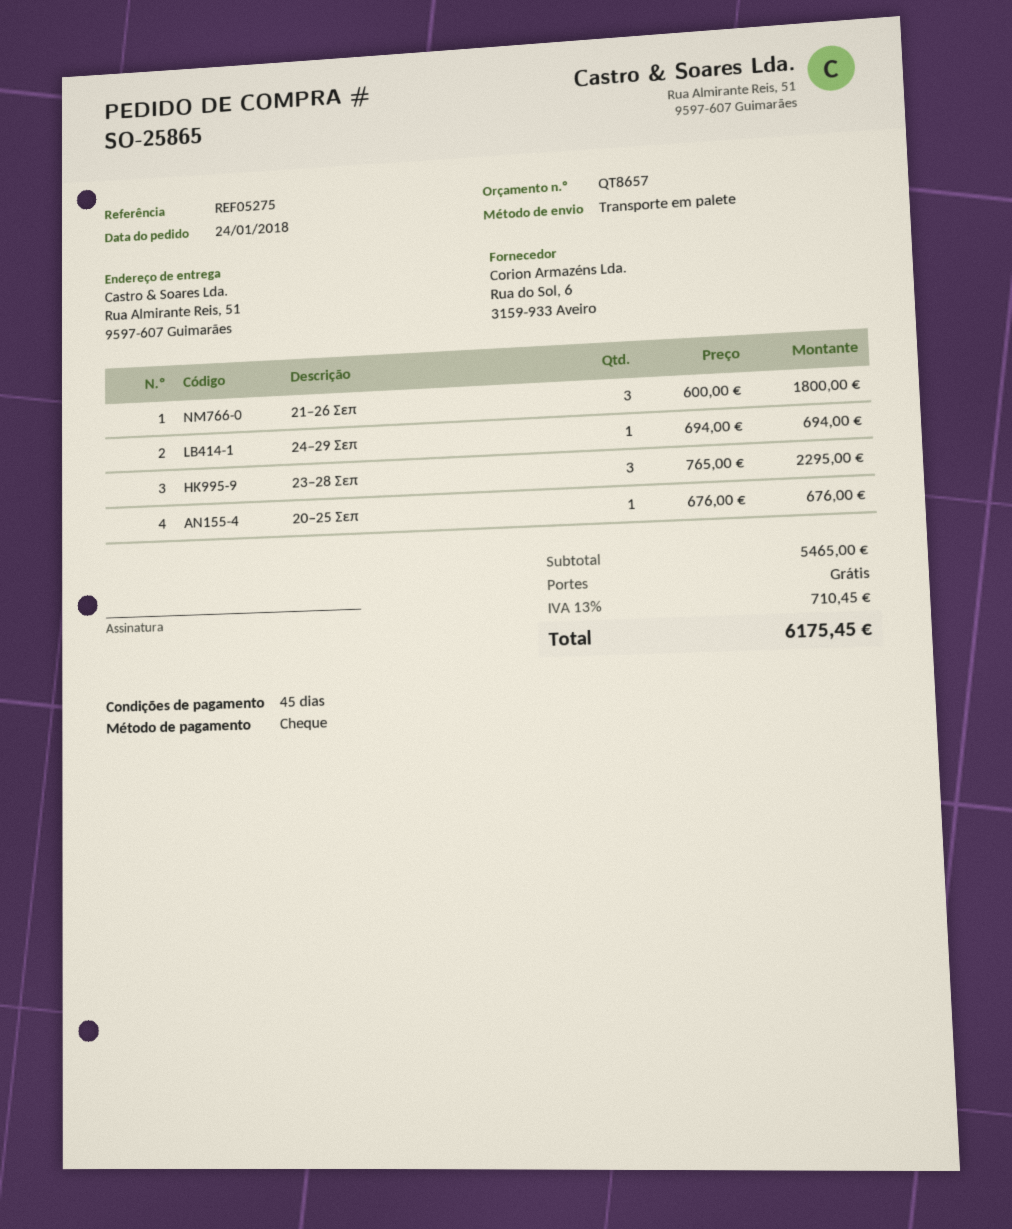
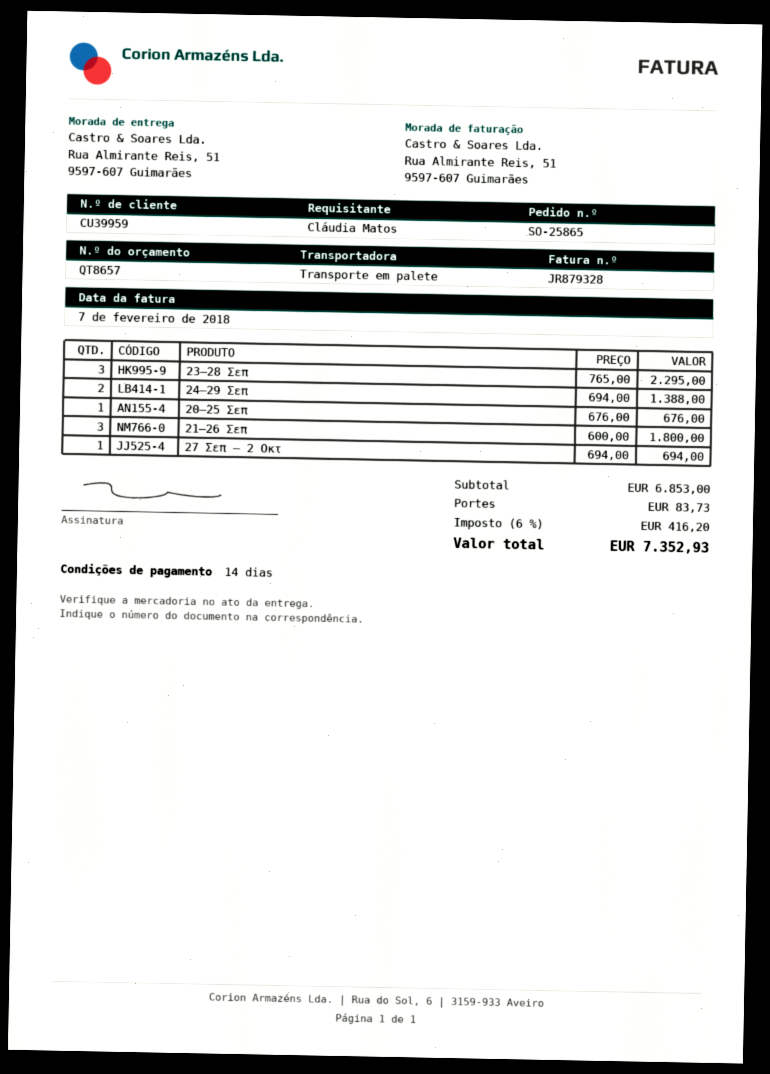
payment terms: 45 days -> 14 days
24–29 Σεπ: 1 x 694.00 = 694.00 -> 2 x 694.00 = 1388.00
27 Σεπ – 2 Οκτ: none -> 1 x 694.00 = 694.00
subtotal: 5465.00 -> 6853.00
shipping: 0.00 -> 83.73
tax: 13% = 710.45 -> 6% = 416.20
total: 6175.45 -> 7352.93

